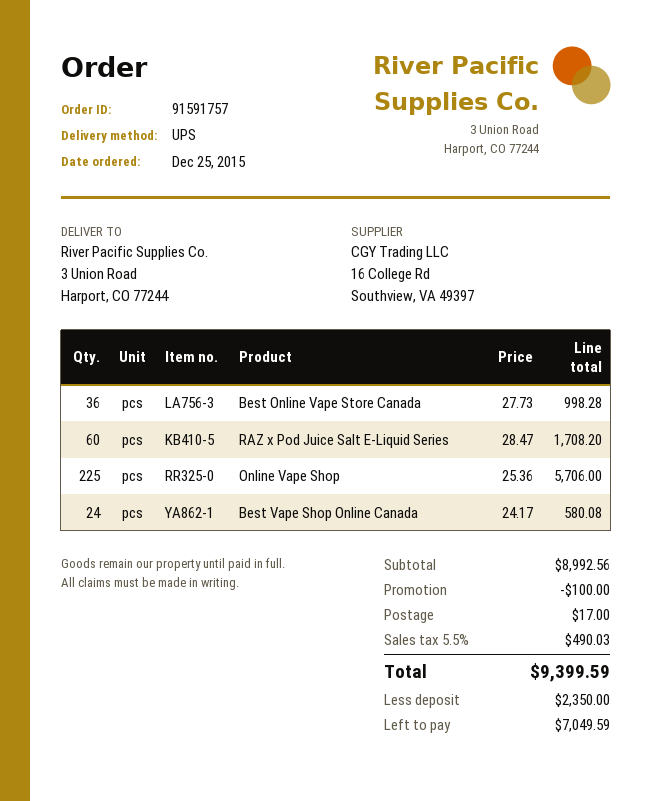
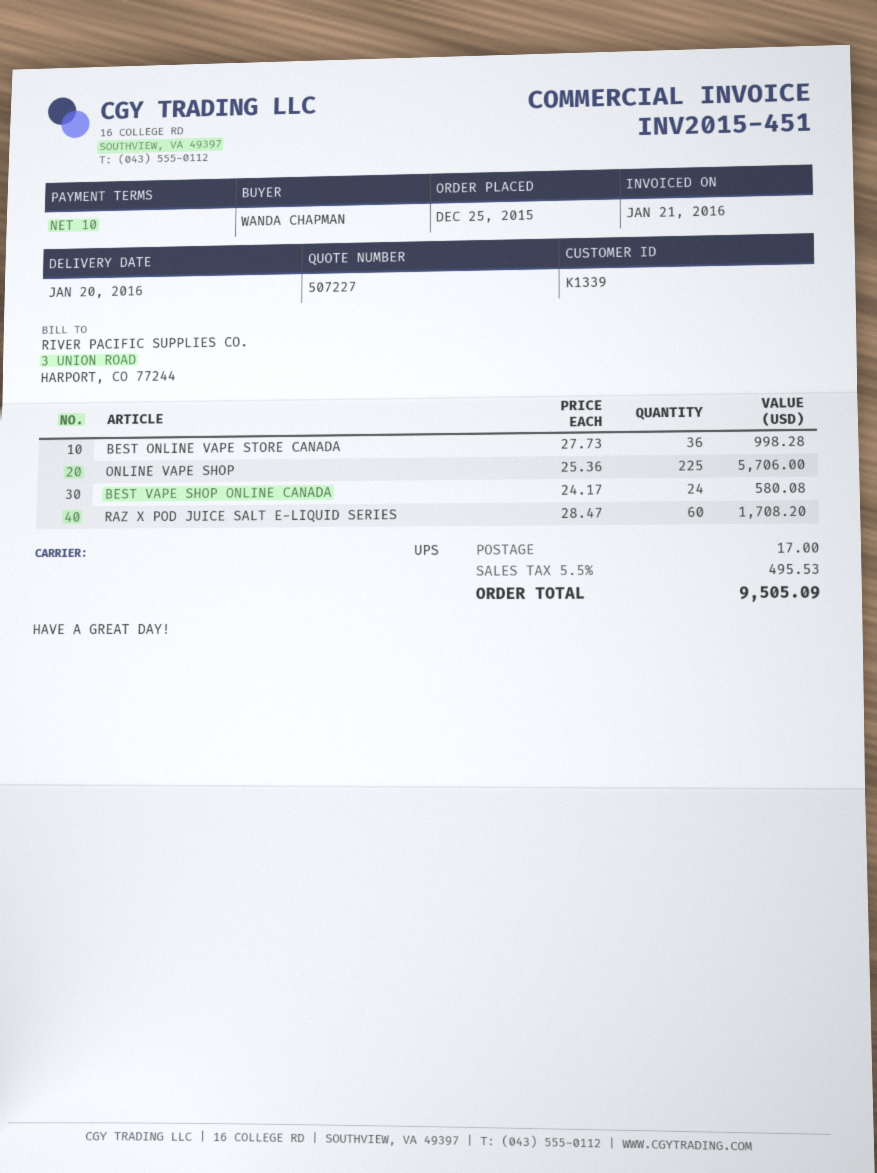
discount: 100.00 -> none
tax: 5.5% = 490.03 -> 5.5% = 495.53
total: 9399.59 -> 9505.09

